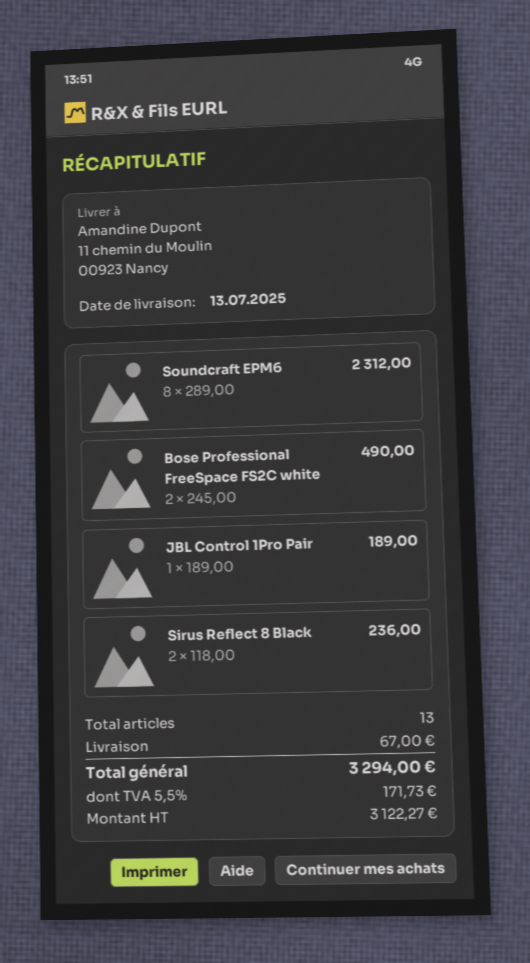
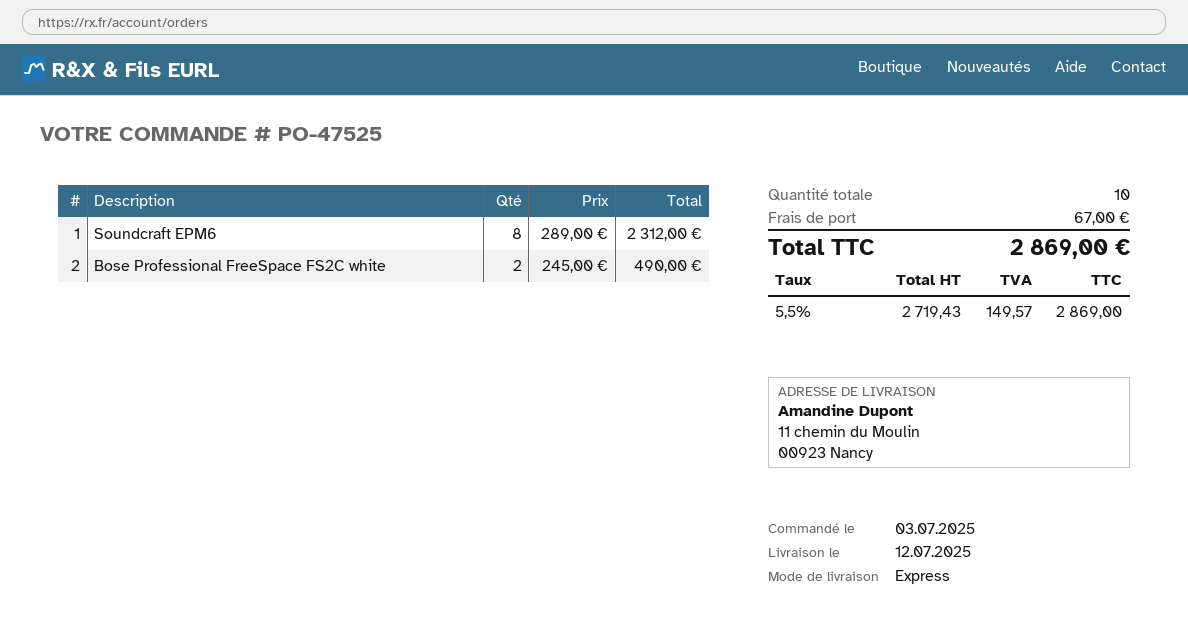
delivery date: 2025-07-13 -> 2025-07-12
JBL Control 1Pro Pair: 1 x 189.00 = 189.00 -> none
Sirus Reflect 8 Black: 2 x 118.00 = 236.00 -> none
total quantity: 13 -> 10
net: 3122.27 -> 2719.43
tax: 5.5% = 171.73 -> 5.5% = 149.57
total: 3294.00 -> 2869.00

